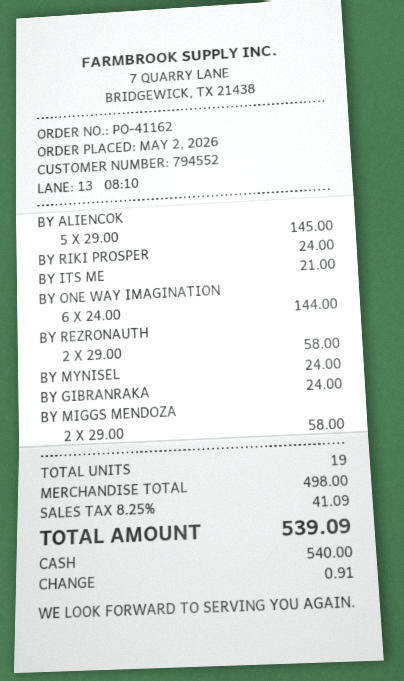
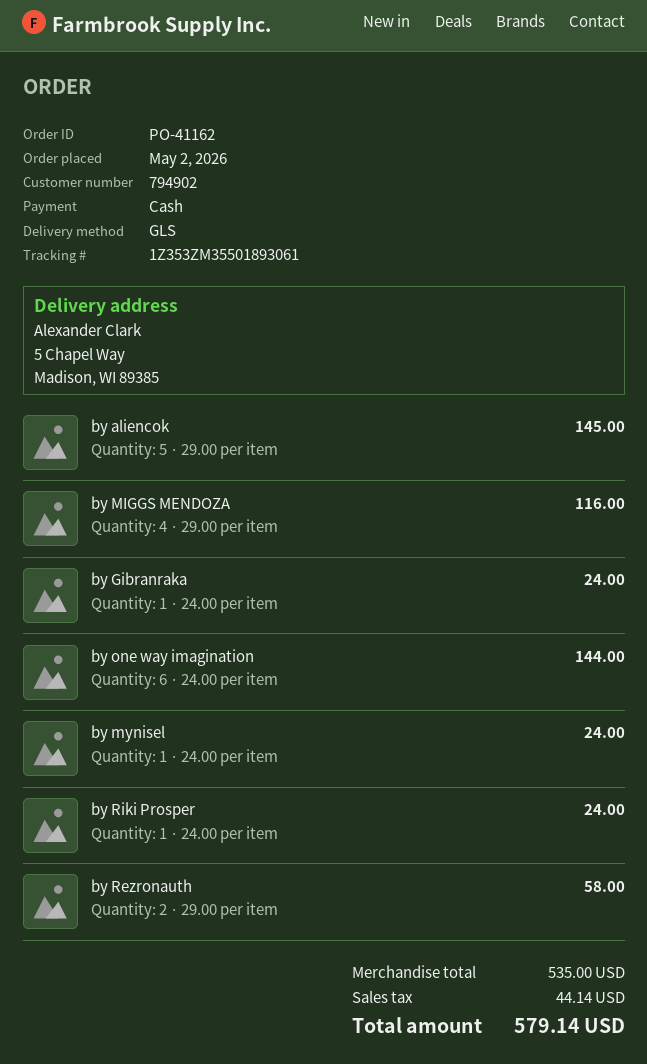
customer number: 794552 -> 794902
BY ITS ME: 1 x 21.00 = 21.00 -> none
BY MIGGS MENDOZA: 2 x 29.00 = 58.00 -> 4 x 29.00 = 116.00
subtotal: 498.00 -> 535.00
tax: 41.09 -> 44.14
total: 539.09 -> 579.14

